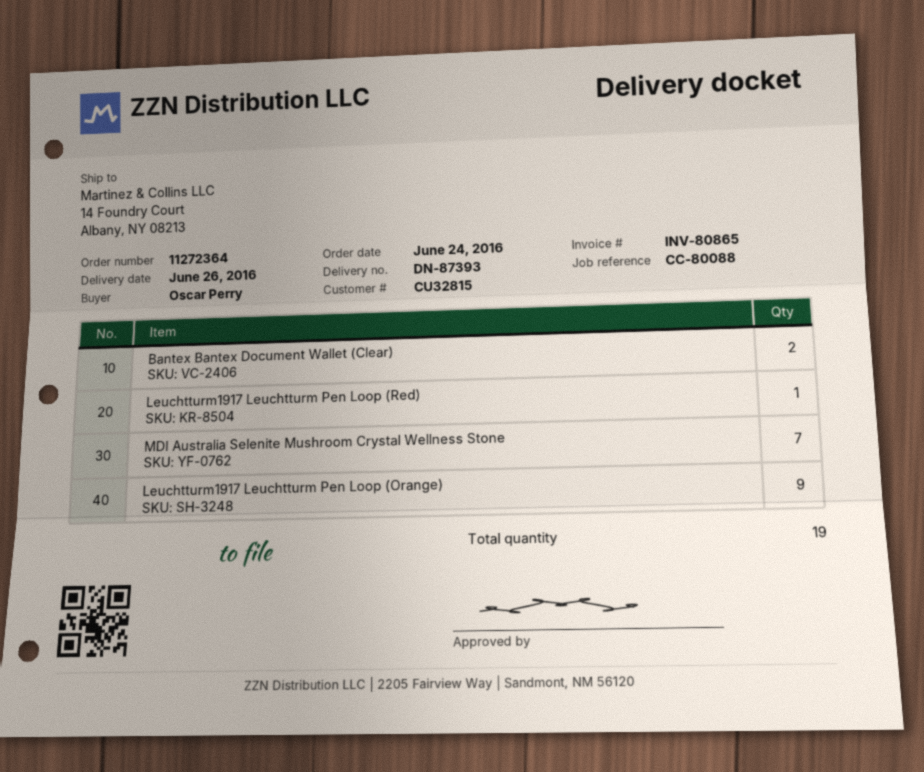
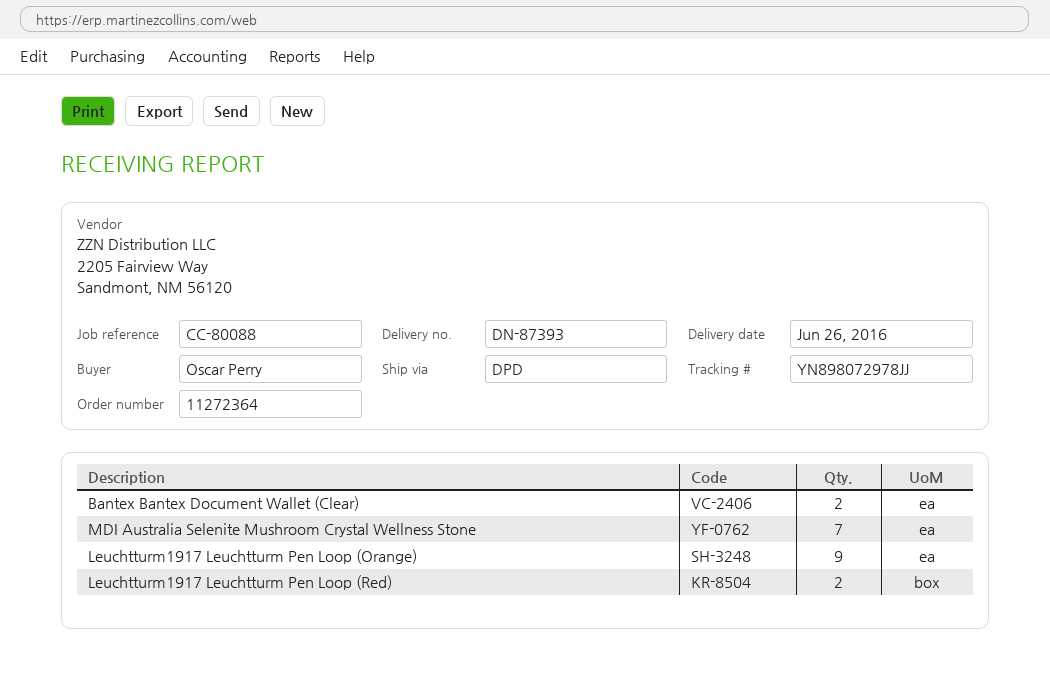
Leuchtturm1917 Leuchtturm Pen Loop (Red): 1 -> 2

